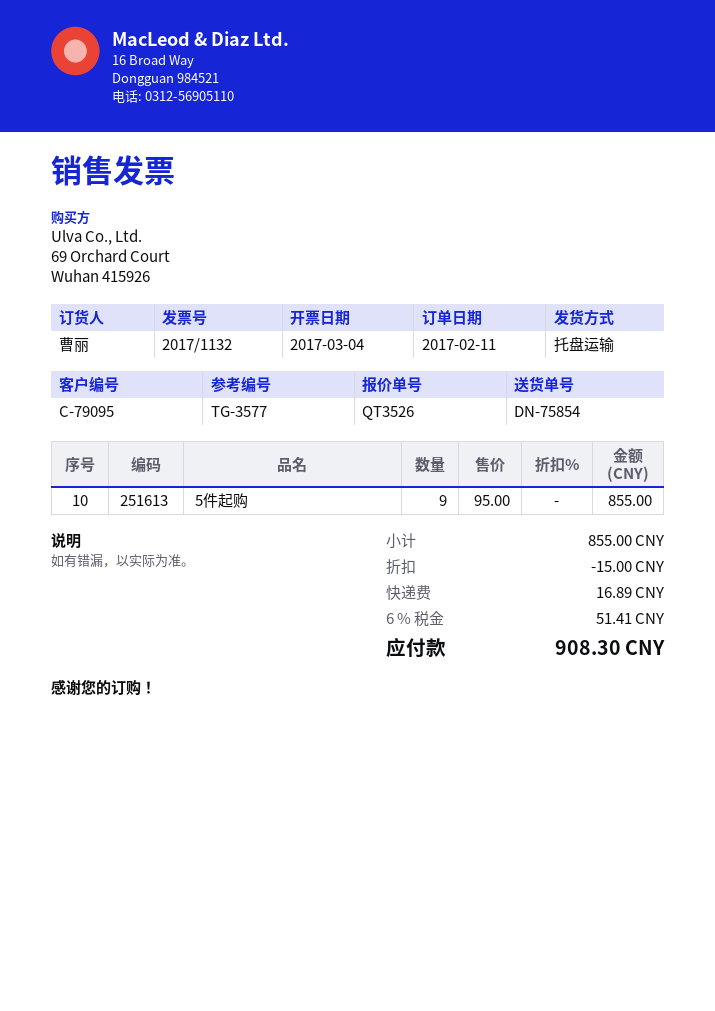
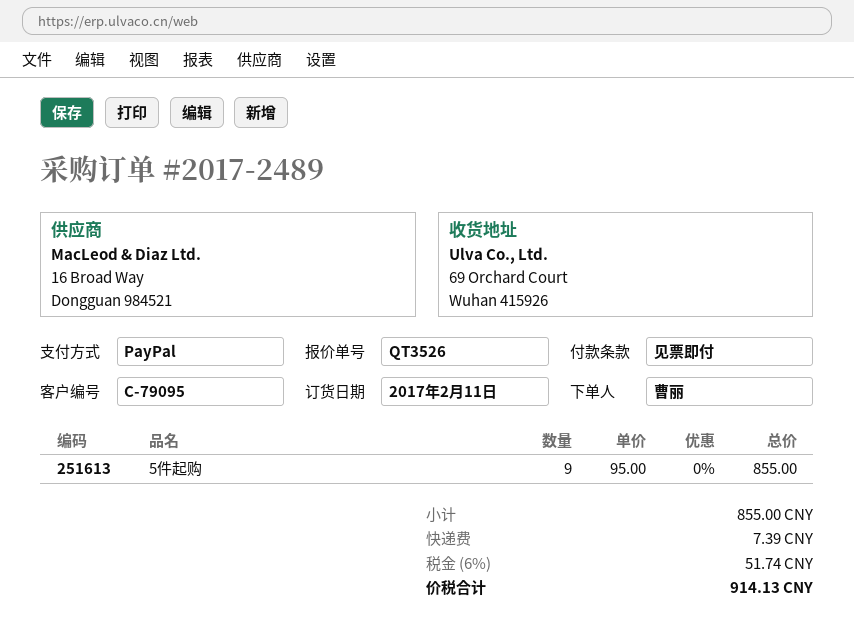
discount: 15.00 -> none
shipping: 16.89 -> 7.39
tax: 6% = 51.41 -> 6% = 51.74
total: 908.30 -> 914.13

